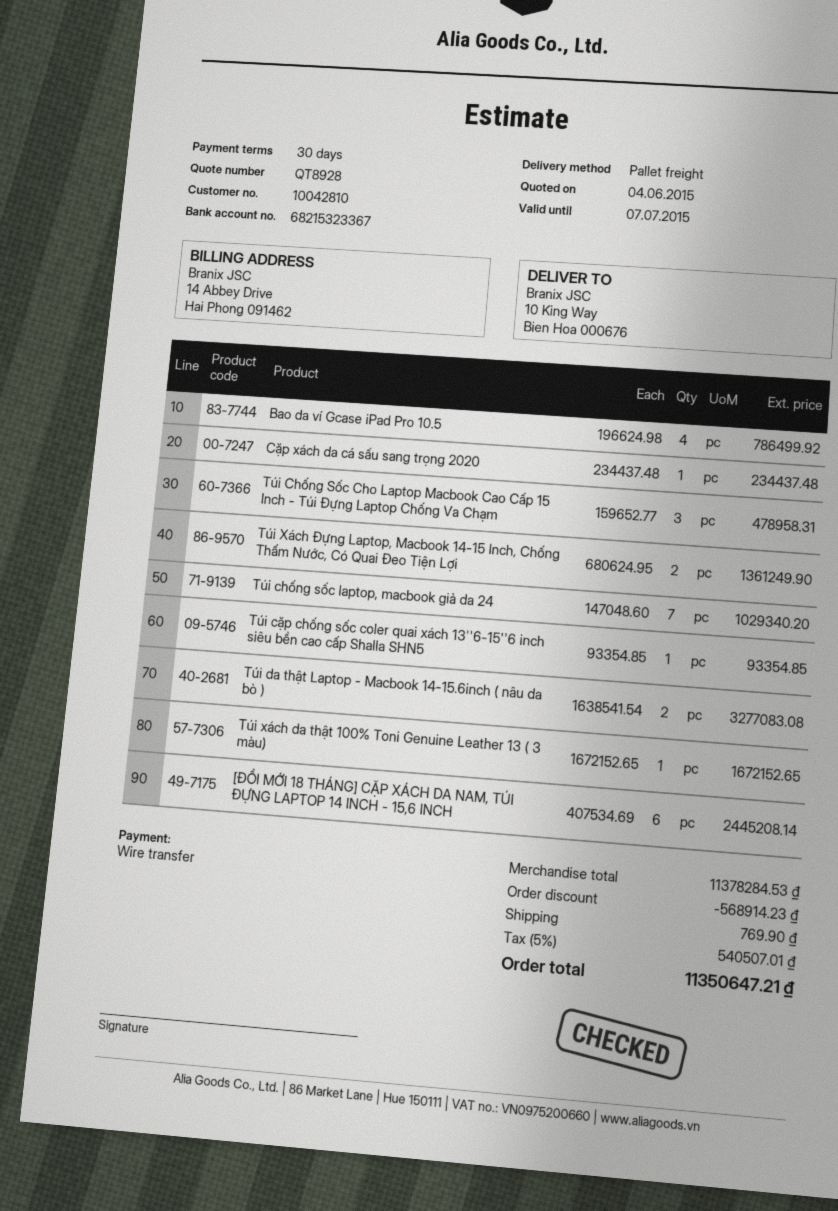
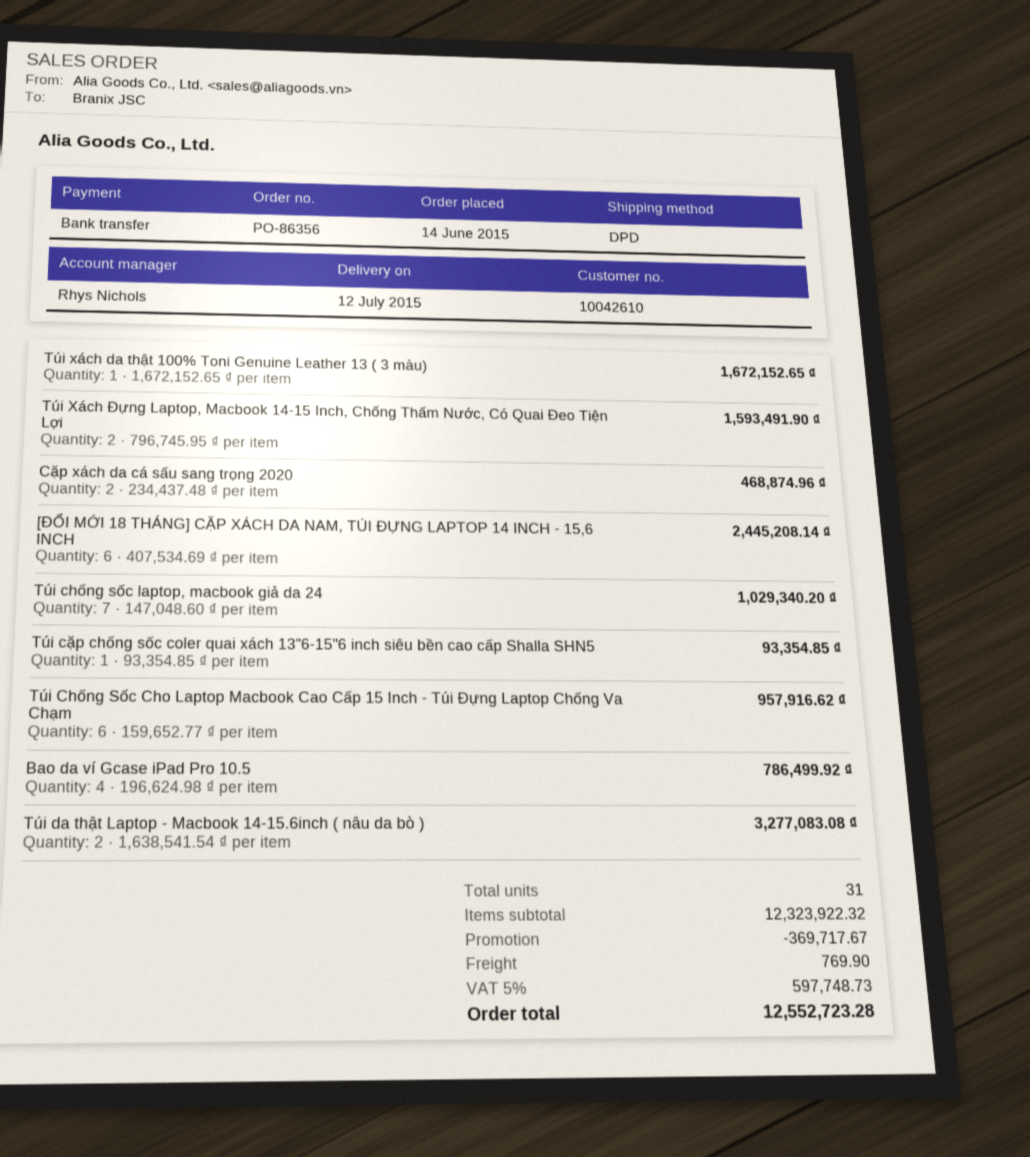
customer number: 10042810 -> 10042610
shipping method: pallet freight -> DPD
Cặp xách da cá sấu sang trọng 2020: 1 x 234437.48 = 234437.48 -> 2 x 234437.48 = 468874.96
Túi Chống Sốc Cho Laptop Macbook Cao Cấp 15 Inch - Túi Đựng Laptop Chống Va Chạm: 3 x 159652.77 = 478958.31 -> 6 x 159652.77 = 957916.62
Túi Xách Đựng Laptop, Macbook 14-15 Inch, Chống Thấm Nước, Có Quai Đeo Tiện Lợi: 2 x 680624.95 = 1361249.90 -> 2 x 796745.95 = 1593491.90
subtotal: 11378284.53 -> 12323922.32
discount: 568914.23 -> 369717.67
tax: 5% = 540507.01 -> 5% = 597748.73
total: 11350647.21 -> 12552723.28

